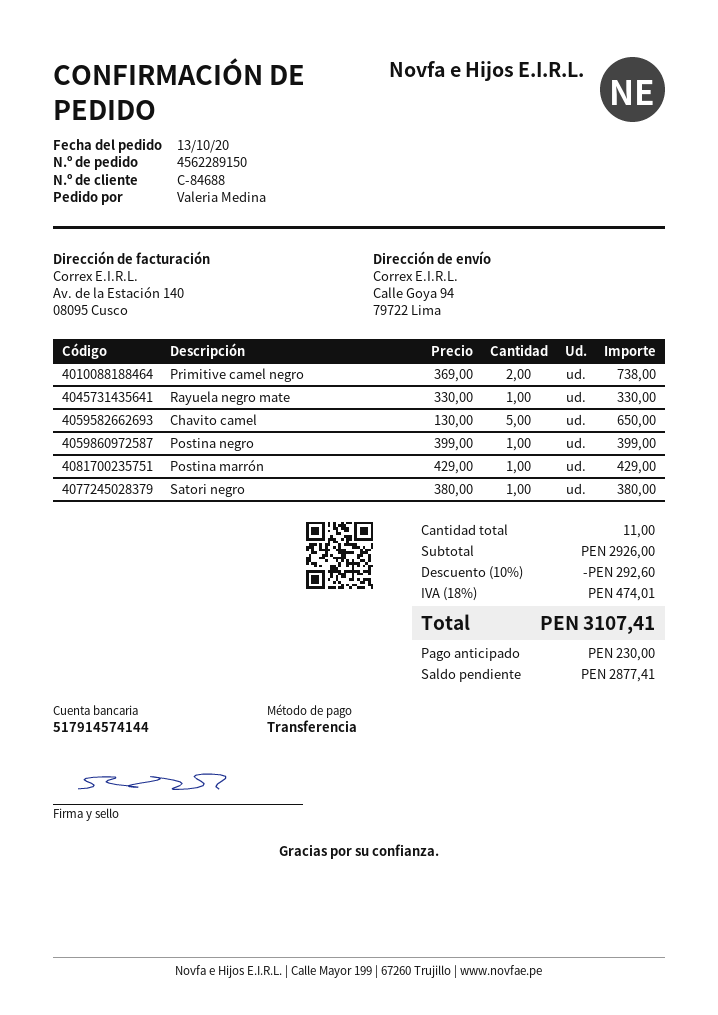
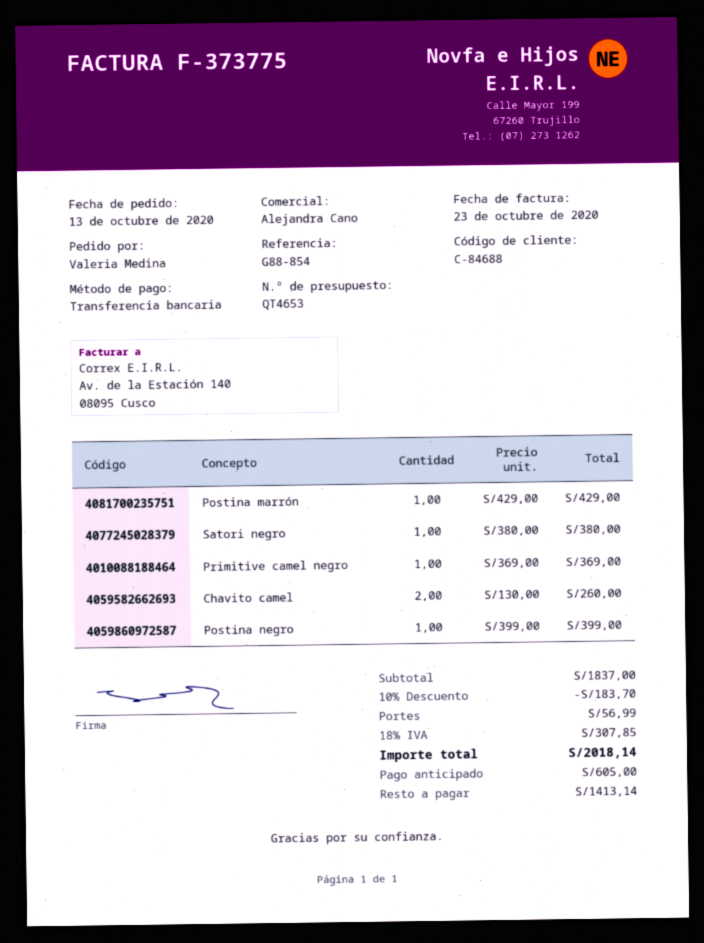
Primitive camel negro: 2 x 369.00 = 738.00 -> 1 x 369.00 = 369.00
Rayuela negro mate: 1 x 330.00 = 330.00 -> none
Chavito camel: 5 x 130.00 = 650.00 -> 2 x 130.00 = 260.00
subtotal: 2926.00 -> 1837.00
discount: 10% = 292.60 -> 10% = 183.70
shipping: none -> 56.99
tax: 18% = 474.01 -> 18% = 307.85
total: 3107.41 -> 2018.14
deposit: 230.00 -> 605.00
balance: 2877.41 -> 1413.14

